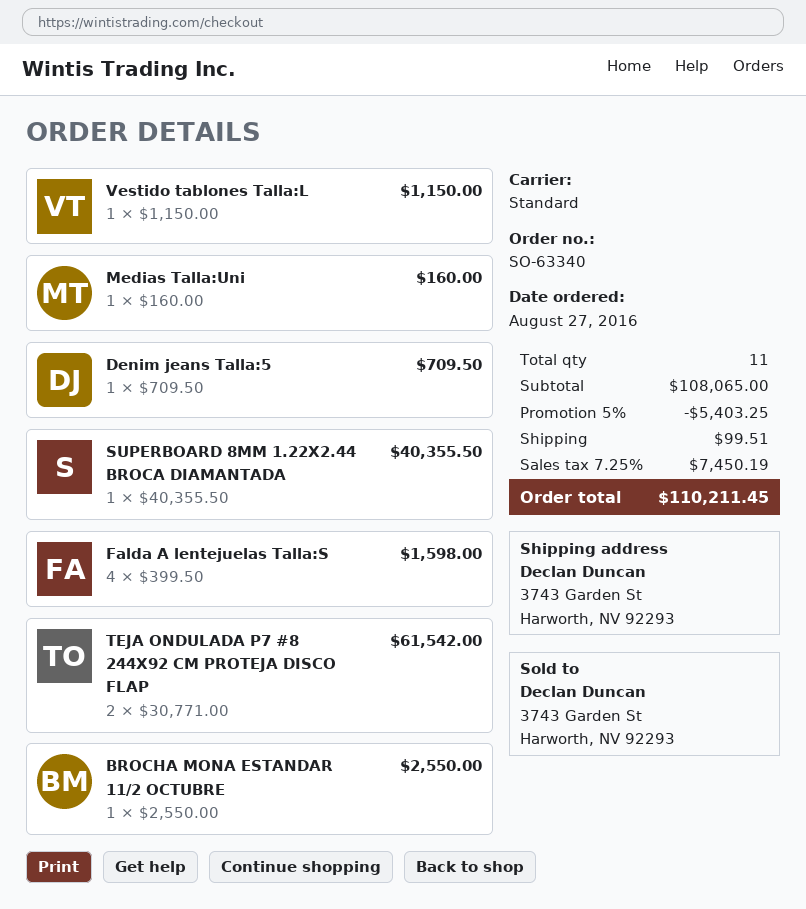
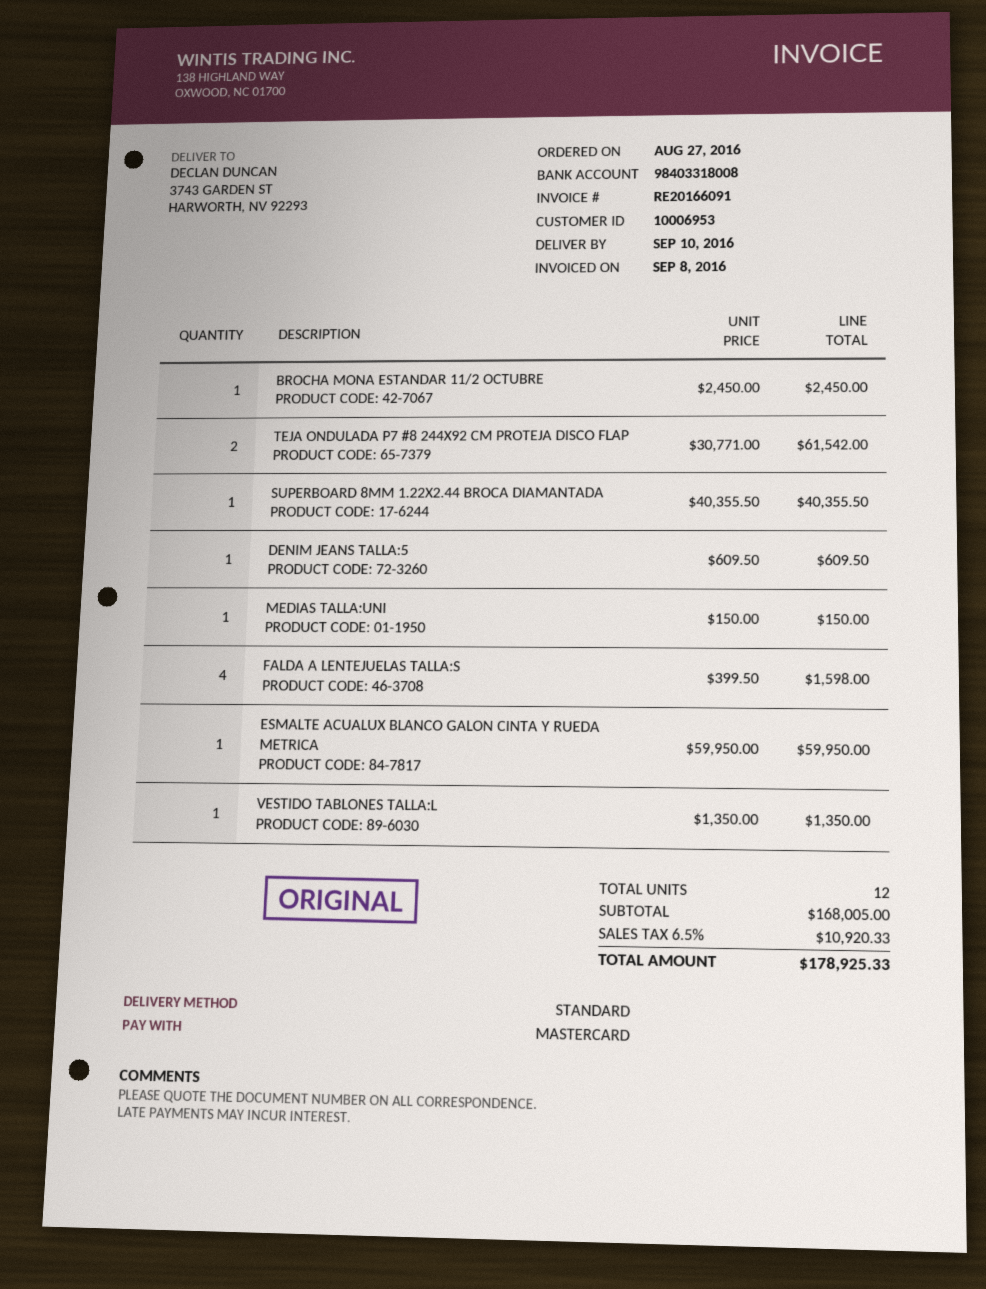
Vestido tablones Talla:L: 1 x 1150.00 = 1150.00 -> 1 x 1350.00 = 1350.00
Medias Talla:Uni: 1 x 160.00 = 160.00 -> 1 x 150.00 = 150.00
Denim jeans Talla:5: 1 x 709.50 = 709.50 -> 1 x 609.50 = 609.50
BROCHA MONA ESTANDAR 11/2 OCTUBRE: 1 x 2550.00 = 2550.00 -> 1 x 2450.00 = 2450.00
ESMALTE ACUALUX BLANCO GALON CINTA Y RUEDA METRICA: none -> 1 x 59950.00 = 59950.00
total quantity: 11 -> 12
subtotal: 108065.00 -> 168005.00
discount: 5% = 5403.25 -> none
shipping: 99.51 -> none
tax: 7.25% = 7450.19 -> 6.5% = 10920.33
total: 110211.45 -> 178925.33

